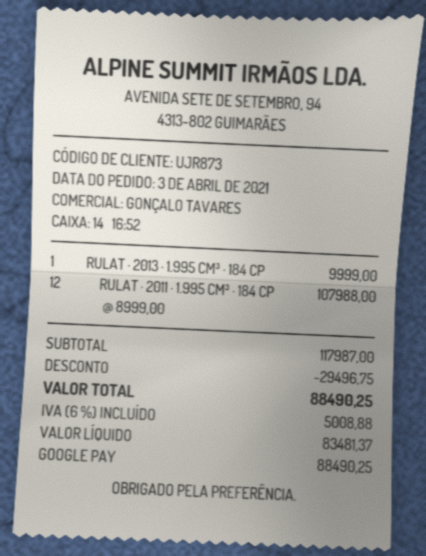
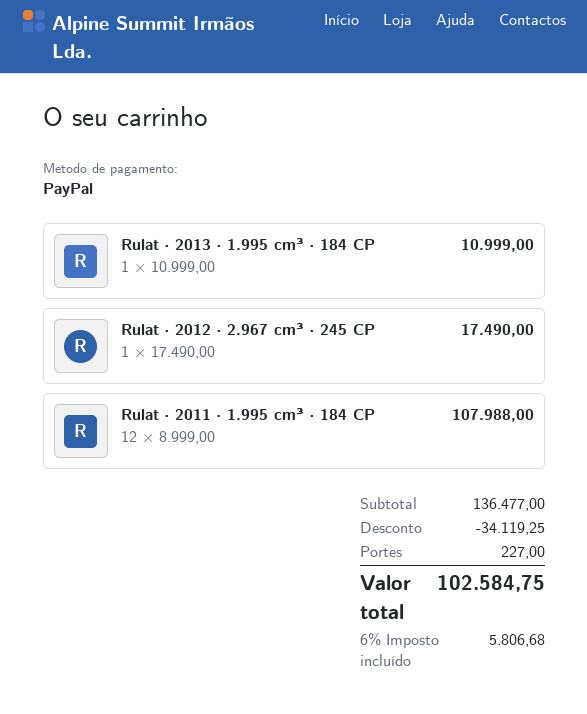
payment method: Google Pay -> PayPal
RULAT · 2013 · 1.995 CM³ · 184 CP: 1 x 9999.00 = 9999.00 -> 1 x 10999.00 = 10999.00
Rulat · 2012 · 2.967 cm³ · 245 CP: none -> 1 x 17490.00 = 17490.00
subtotal: 117987.00 -> 136477.00
discount: 29496.75 -> 34119.25
shipping: none -> 227.00
tax: 6% = 5008.88 -> 6% = 5806.68
total: 88490.25 -> 102584.75

